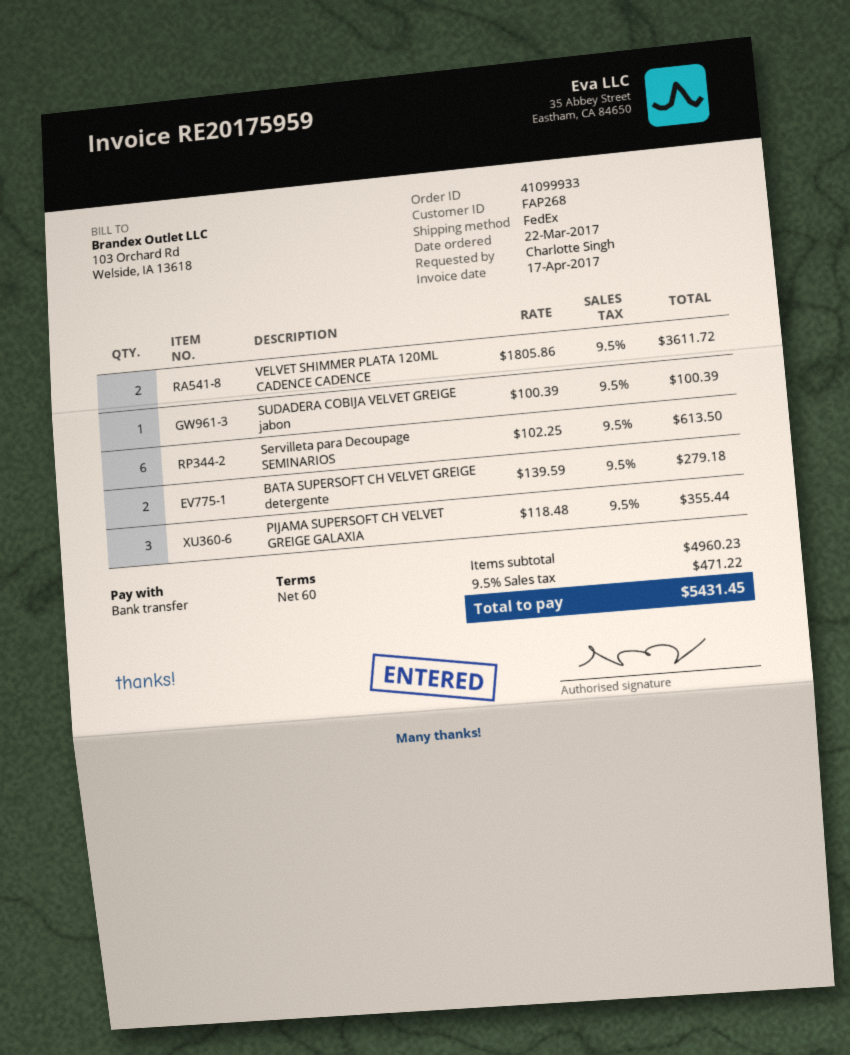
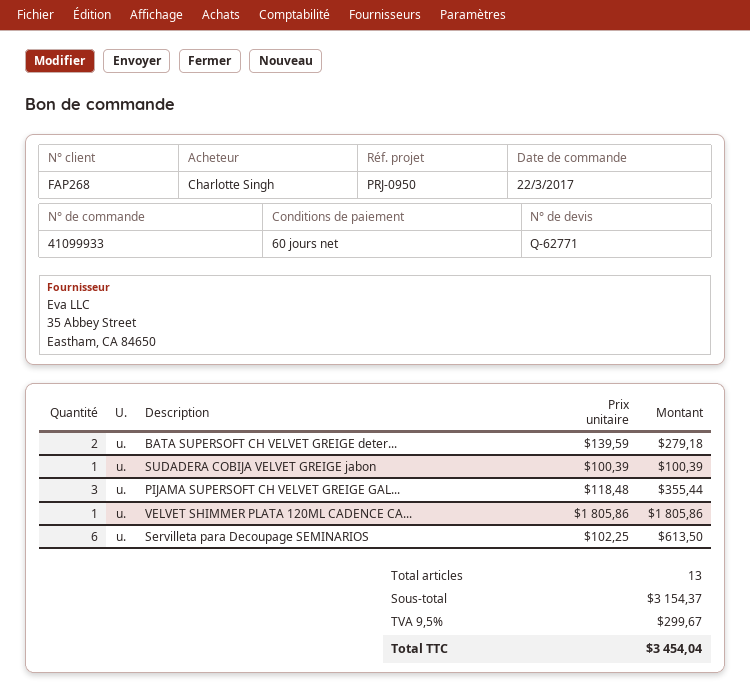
VELVET SHIMMER PLATA 120ML CADENCE CADENCE: 2 x 1805.86 = 3611.72 -> 1 x 1805.86 = 1805.86
subtotal: 4960.23 -> 3154.37
tax: 9.5% = 471.22 -> 9.5% = 299.67
total: 5431.45 -> 3454.04

